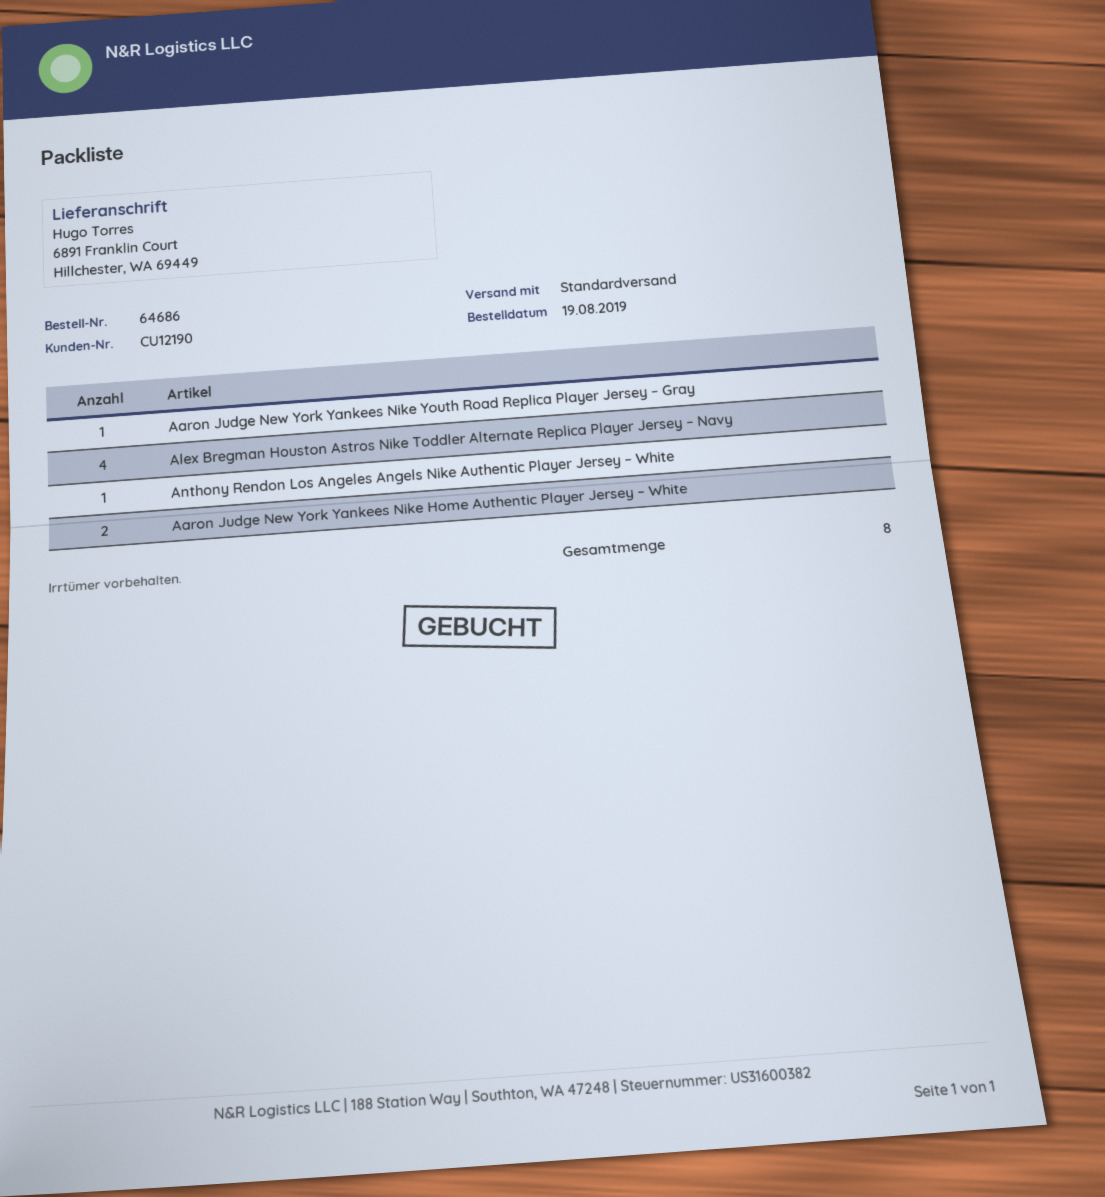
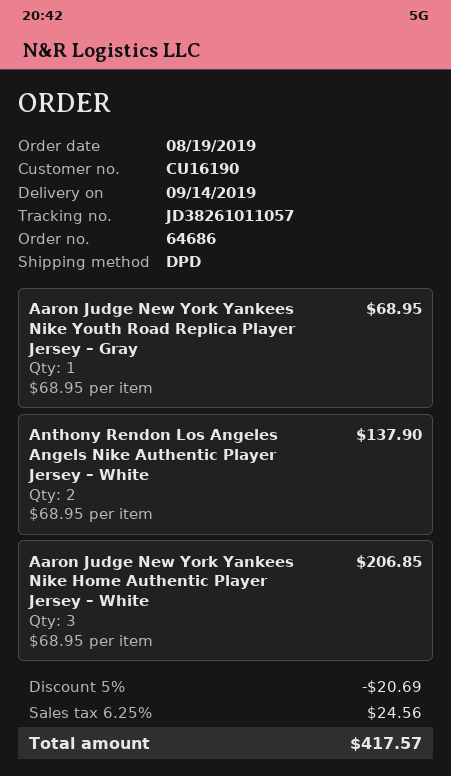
customer number: CU12190 -> CU16190
shipping method: standard -> DPD
Alex Bregman Houston Astros Nike Toddler Alternate Replica Player Jersey – Navy: 4 -> none
Anthony Rendon Los Angeles Angels Nike Authentic Player Jersey – White: 1 -> 2
Aaron Judge New York Yankees Nike Home Authentic Player Jersey – White: 2 -> 3

